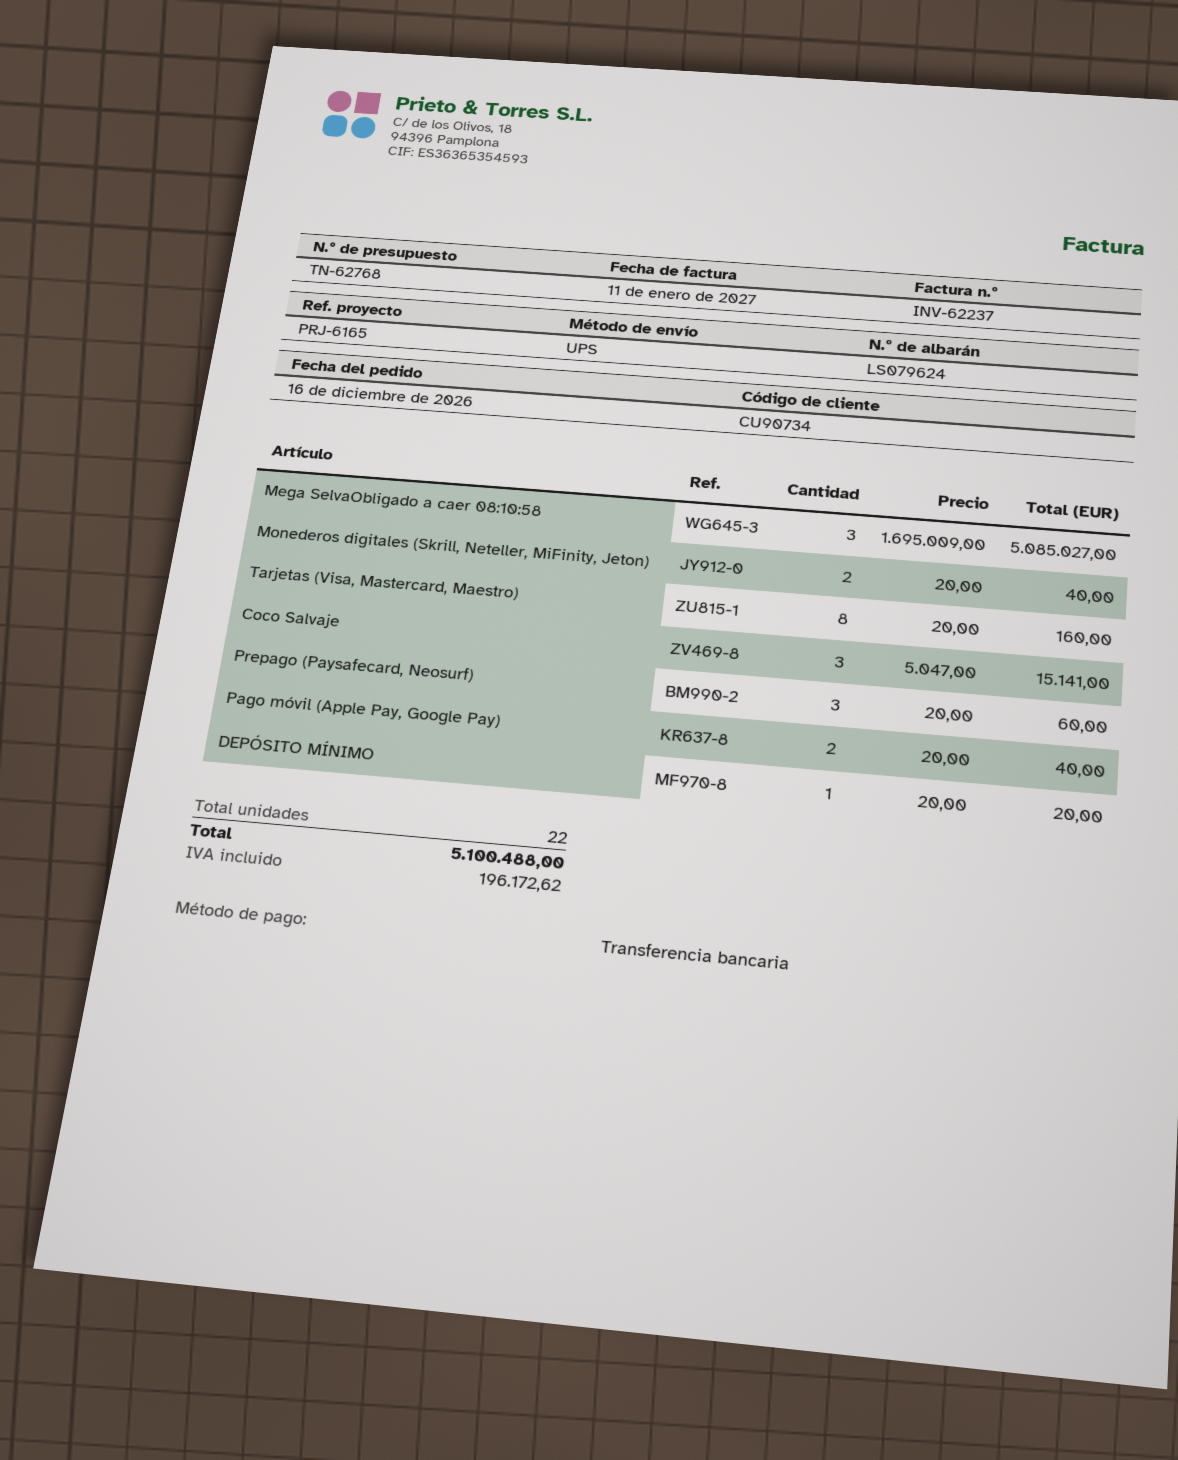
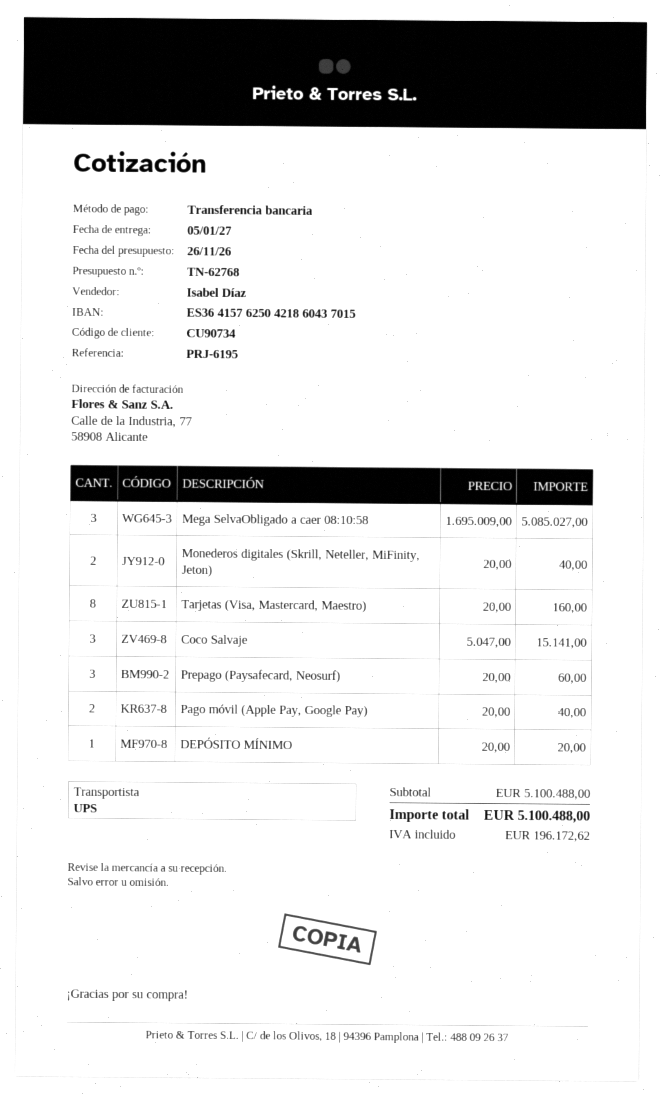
reference: PRJ-6165 -> PRJ-6195

